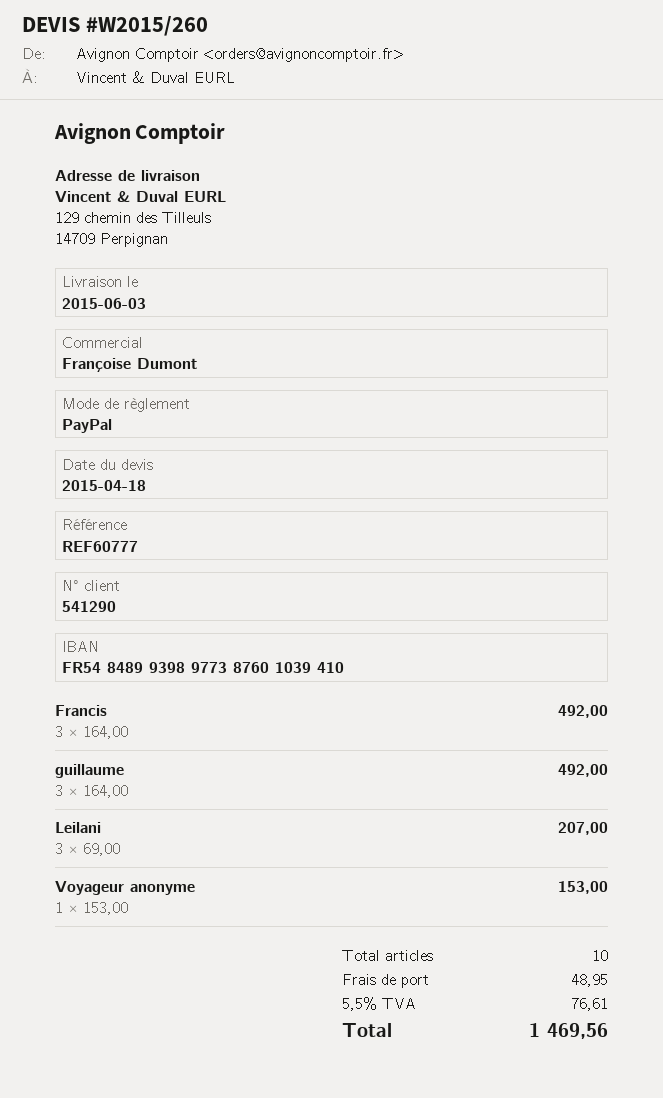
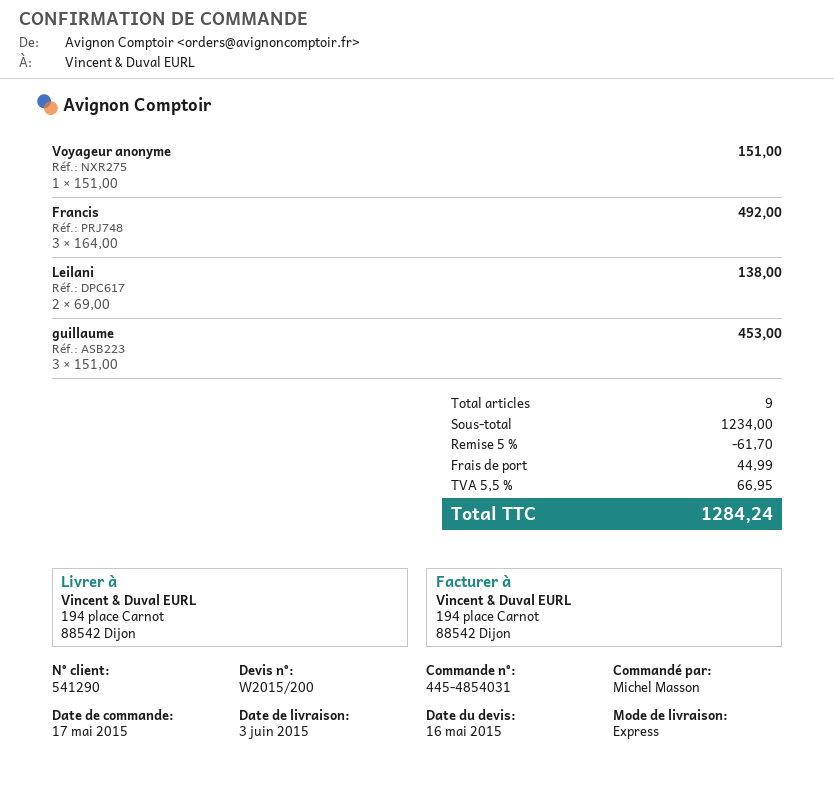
quote number: W2015/260 -> W2015/200
quote date: 2015-04-18 -> 2015-05-16
ship to: 129 chemin des Tilleuls, 14709 Perpignan -> 194 place Carnot, 88542 Dijon
guillaume: 3 x 164.00 = 492.00 -> 3 x 151.00 = 453.00
Leilani: 3 x 69.00 = 207.00 -> 2 x 69.00 = 138.00
Voyageur anonyme: 1 x 153.00 = 153.00 -> 1 x 151.00 = 151.00
total quantity: 10 -> 9
discount: none -> 5% = 61.70
shipping: 48.95 -> 44.99
tax: 5.5% = 76.61 -> 5.5% = 66.95
total: 1469.56 -> 1284.24

